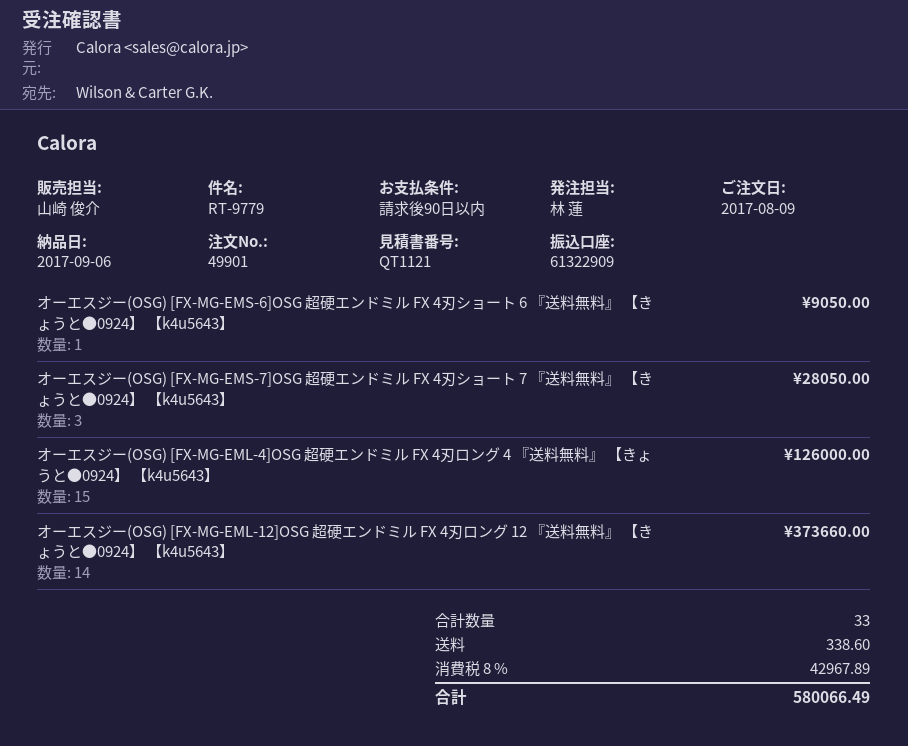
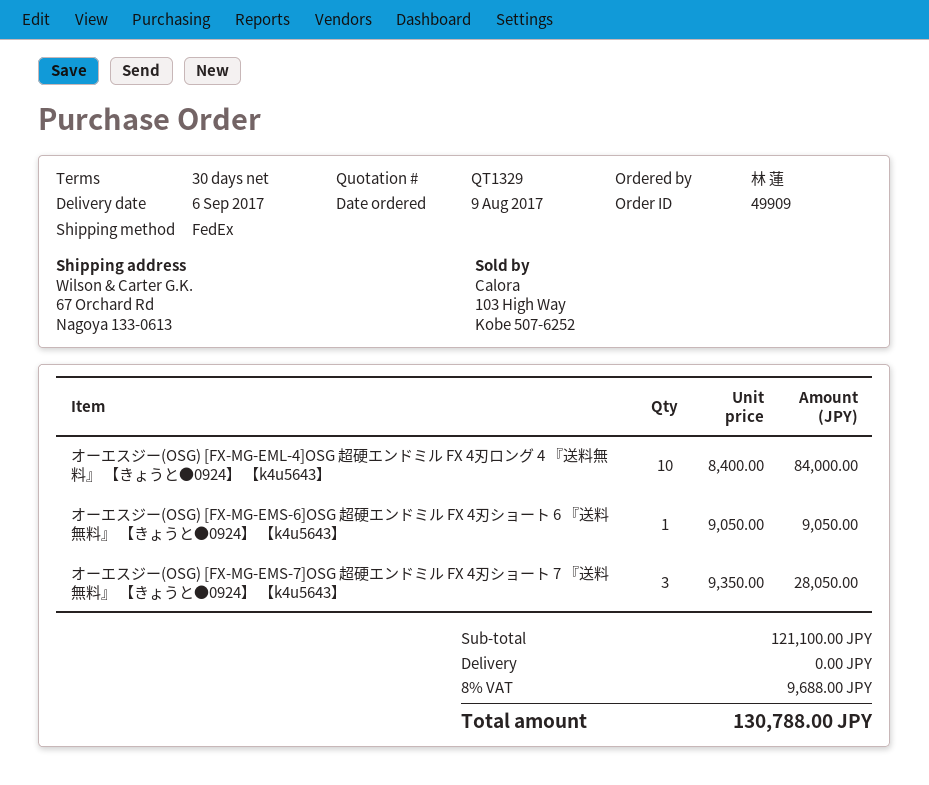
quote number: QT1121 -> QT1329
order number: 49901 -> 49909
payment terms: 90 days -> 30 days
オーエスジー(OSG) [FX-MG-EML-4]OSG 超硬エンドミル FX 4刃ロング 4 『送料無料』 【きょうと●0924】 【k4u5643】: 15 for 126000.00 -> 10 for 84000.00
オーエスジー(OSG) [FX-MG-EML-12]OSG 超硬エンドミル FX 4刃ロング 12 『送料無料』 【きょうと●0924】 【k4u5643】: 14 for 373660.00 -> none
shipping: 338.60 -> 0.00
tax: 8% = 42967.89 -> 8% = 9688.00
total: 580066.49 -> 130788.00

